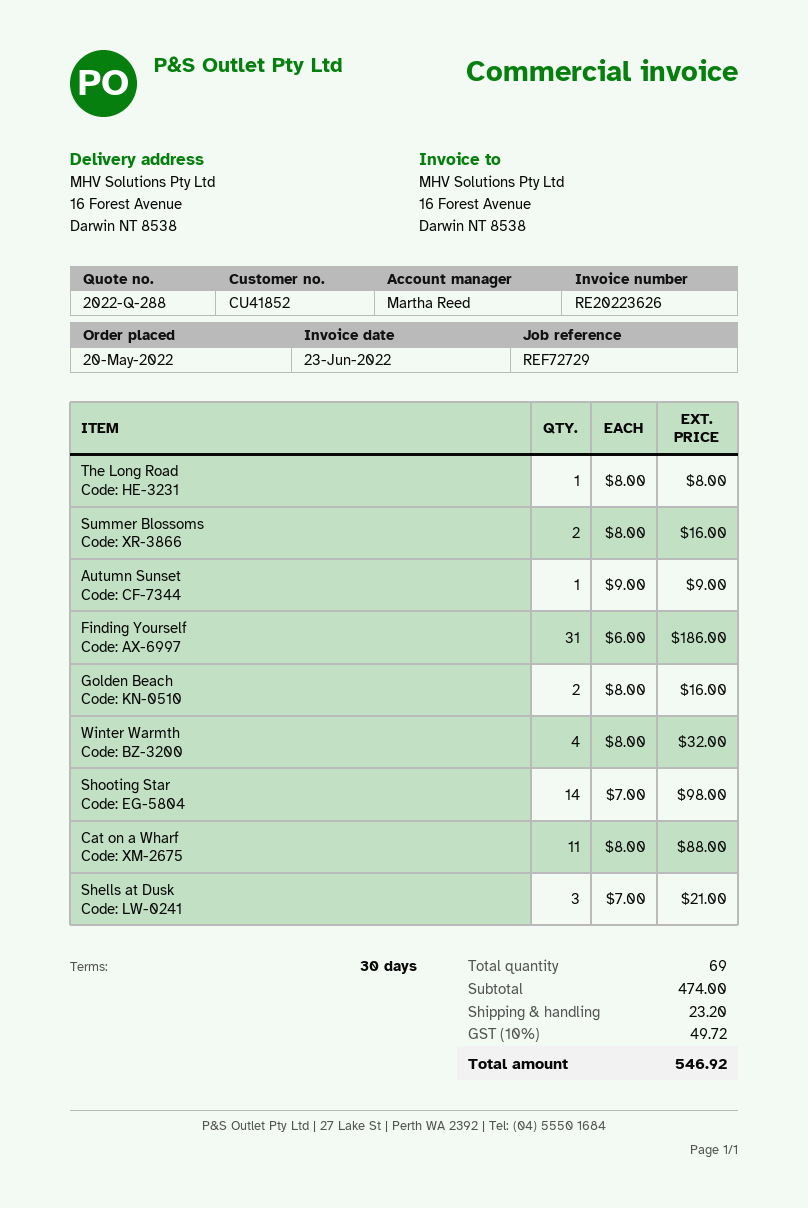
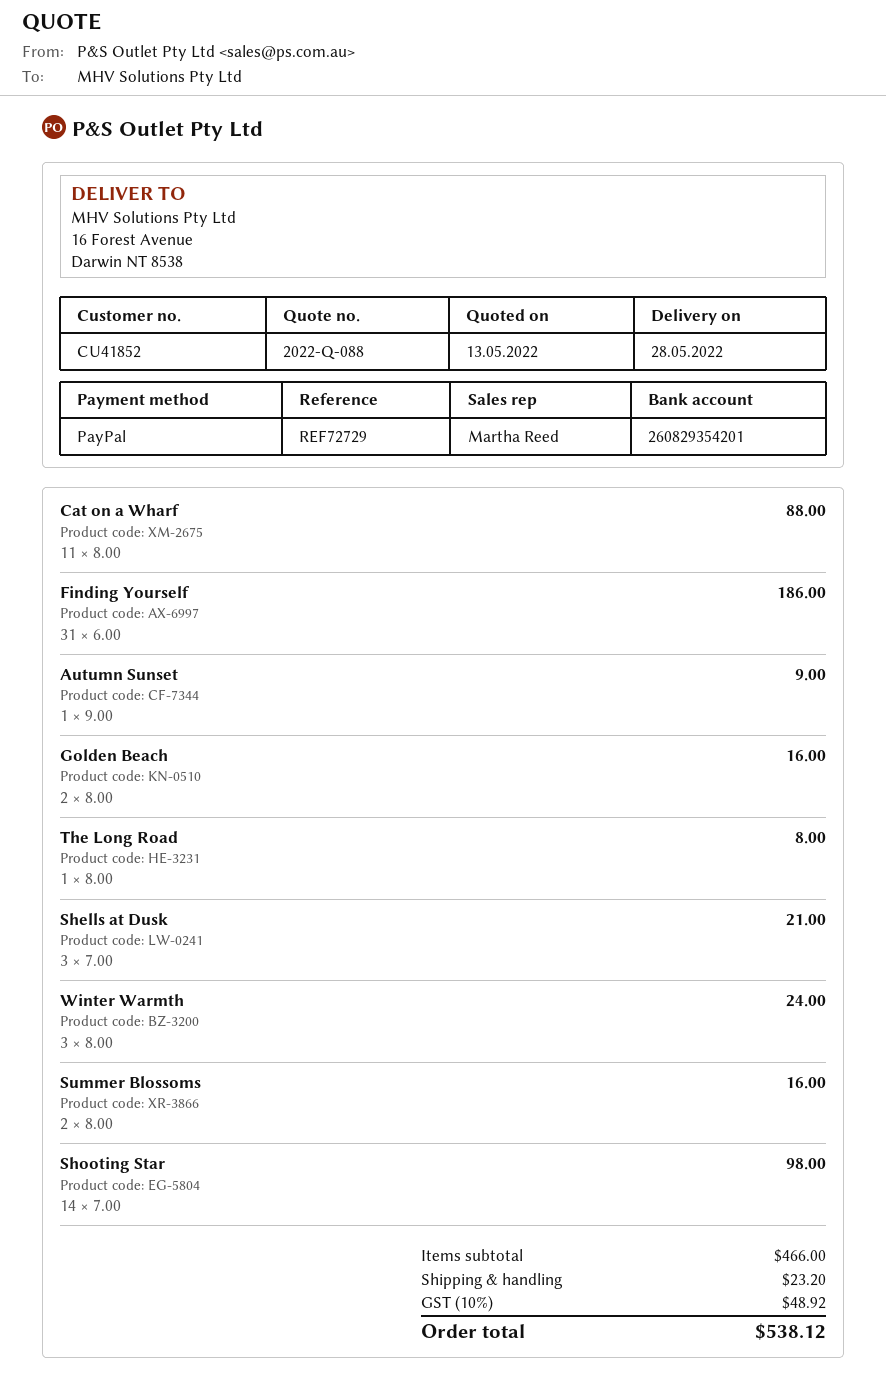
quote number: 2022-Q-288 -> 2022-Q-088
Winter Warmth: 4 x 8.00 = 32.00 -> 3 x 8.00 = 24.00
subtotal: 474.00 -> 466.00
tax: 10% = 49.72 -> 10% = 48.92
total: 546.92 -> 538.12

